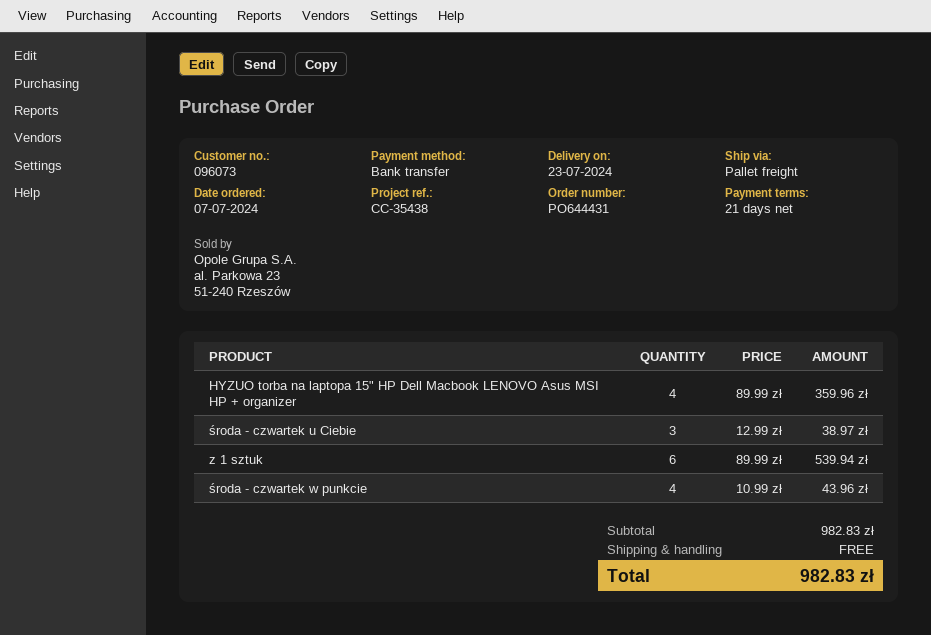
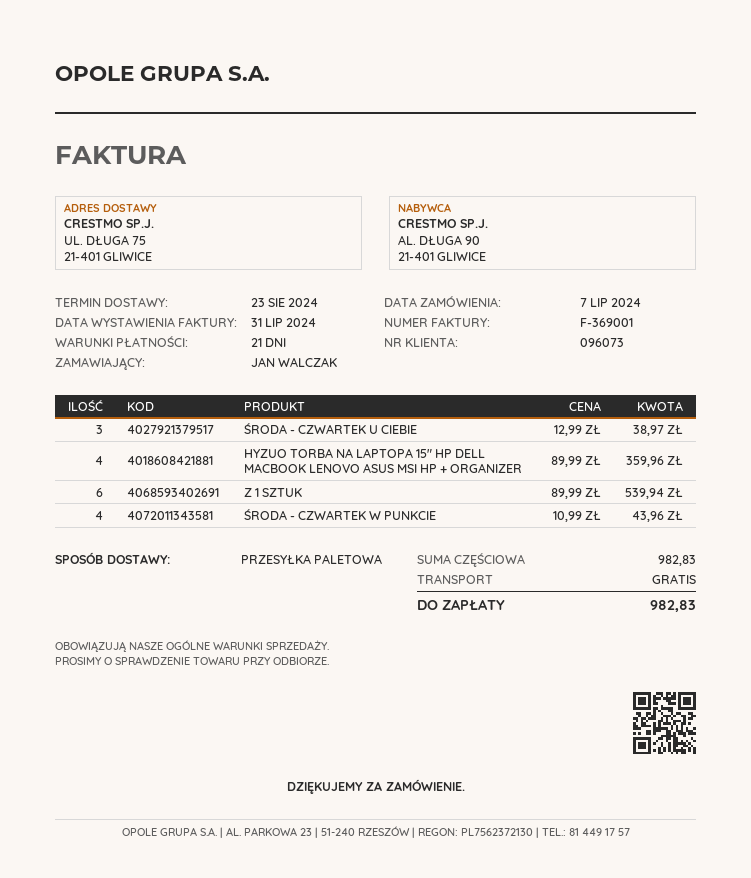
delivery date: 2024-07-23 -> 2024-08-23

